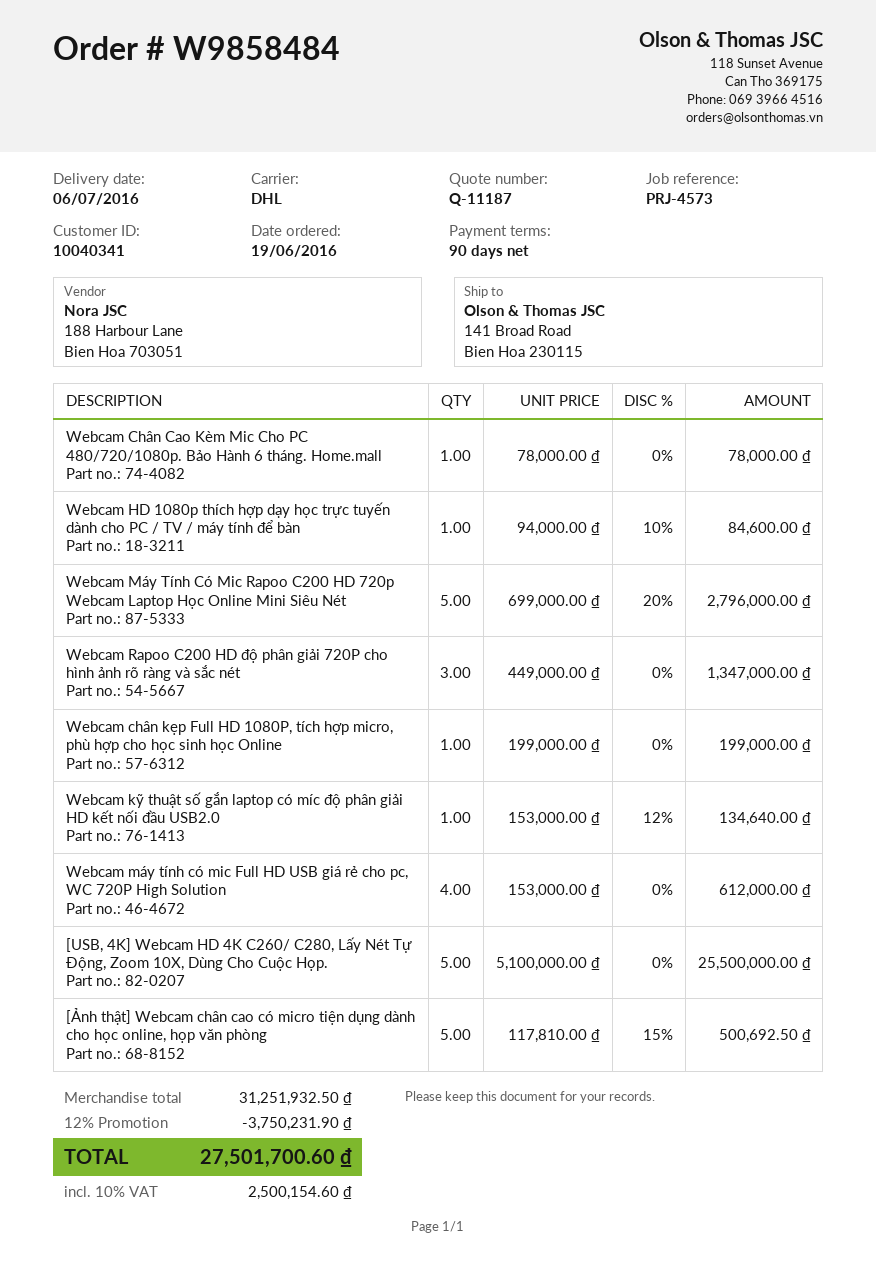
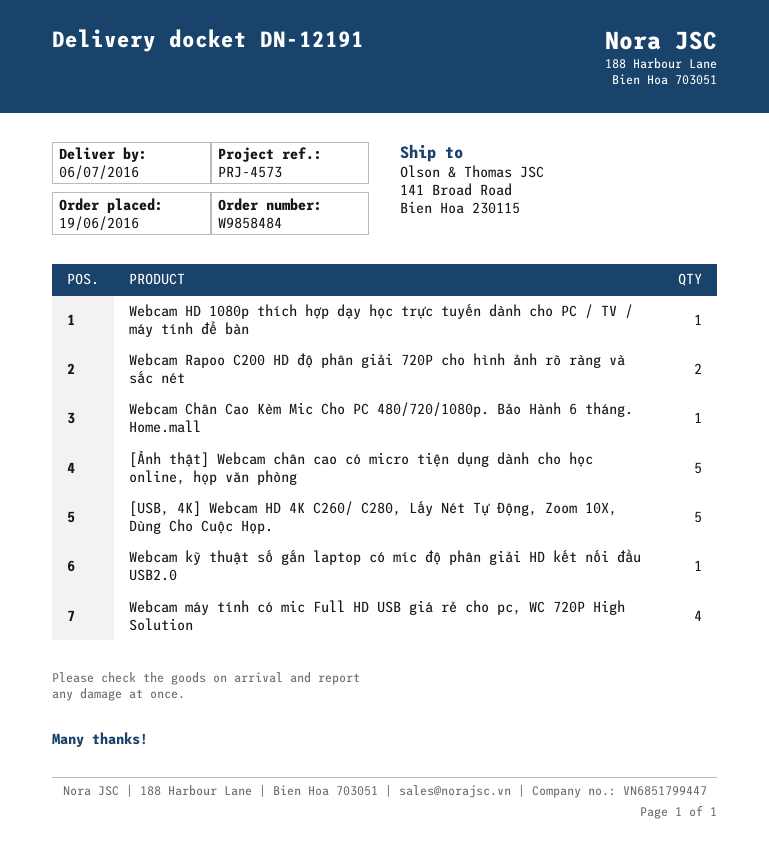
Webcam Máy Tính Có Mic Rapoo C200 HD 720p Webcam Laptop Học Online Mini Siêu Nét: 5 -> none
Webcam Rapoo C200 HD độ phân giải 720P cho hình ảnh rõ ràng và sắc nét: 3 -> 2
Webcam chân kẹp Full HD 1080P, tích hợp micro, phù hợp cho học sinh học Online: 1 -> none

